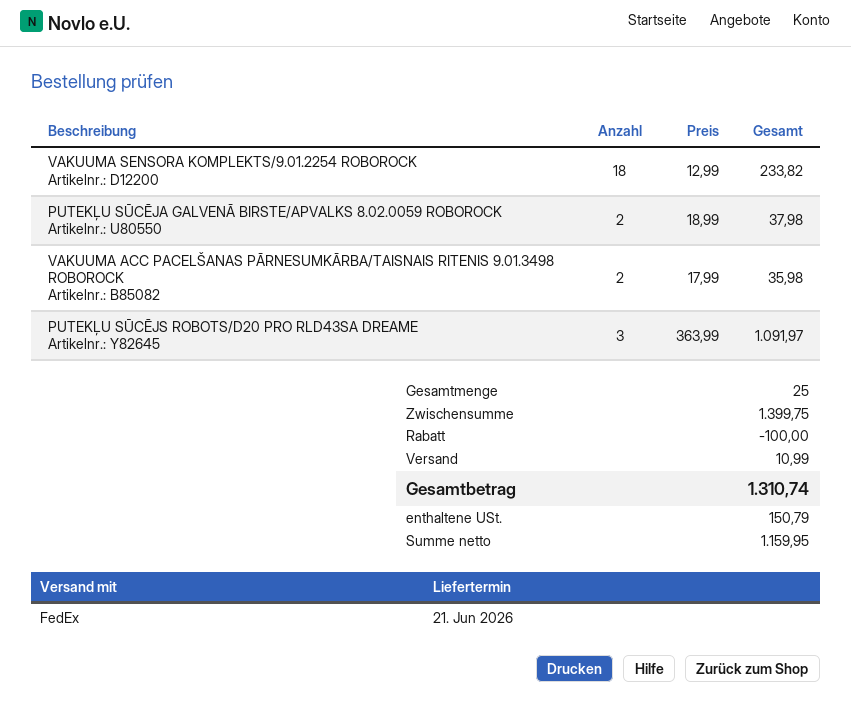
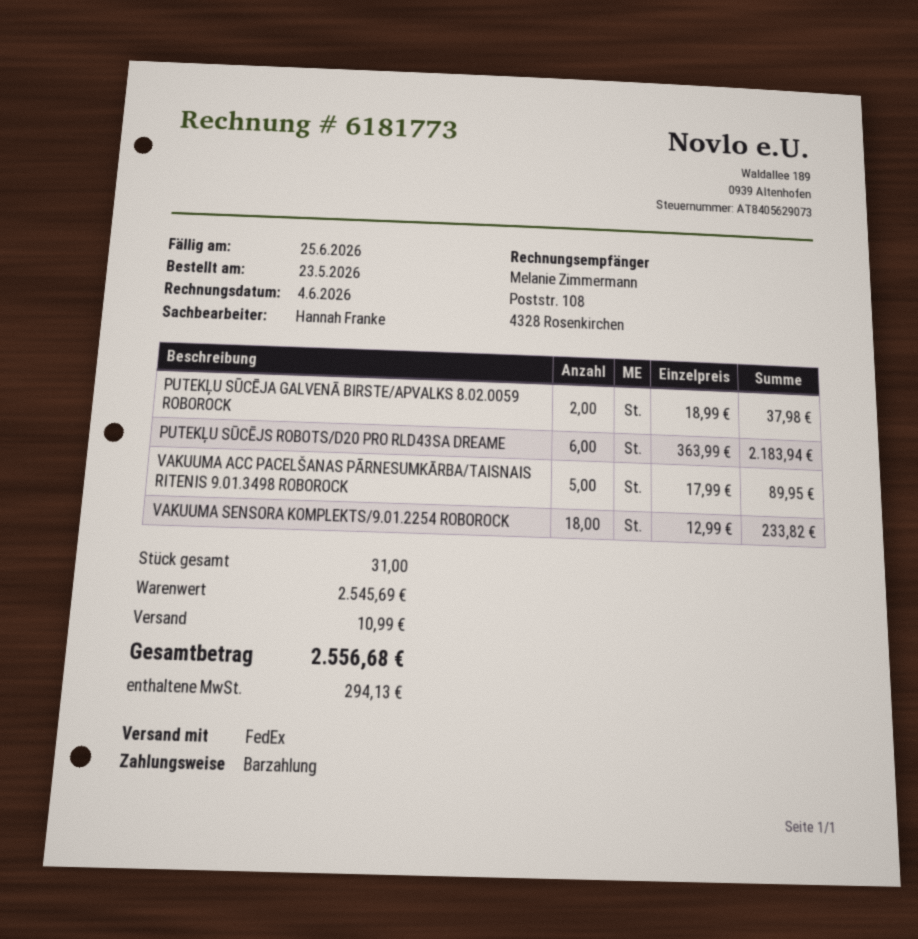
VAKUUMA ACC PACELŠANAS PĀRNESUMKĀRBA/TAISNAIS RITENIS 9.01.3498 ROBOROCK: 2 x 17.99 = 35.98 -> 5 x 17.99 = 89.95
PUTEKĻU SŪCĒJS ROBOTS/D20 PRO RLD43SA DREAME: 3 x 363.99 = 1091.97 -> 6 x 363.99 = 2183.94
total quantity: 25 -> 31
subtotal: 1399.75 -> 2545.69
discount: 100.00 -> none
tax: 150.79 -> 294.13
total: 1310.74 -> 2556.68

